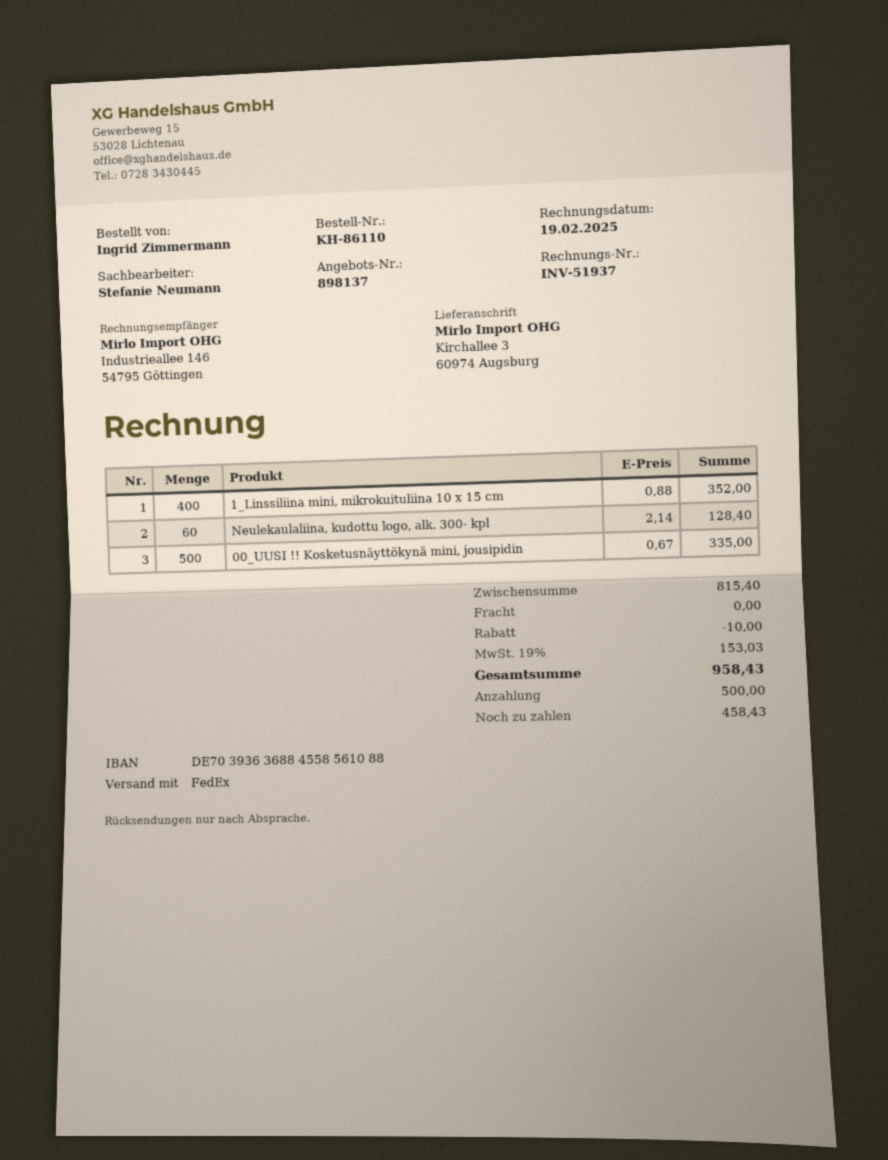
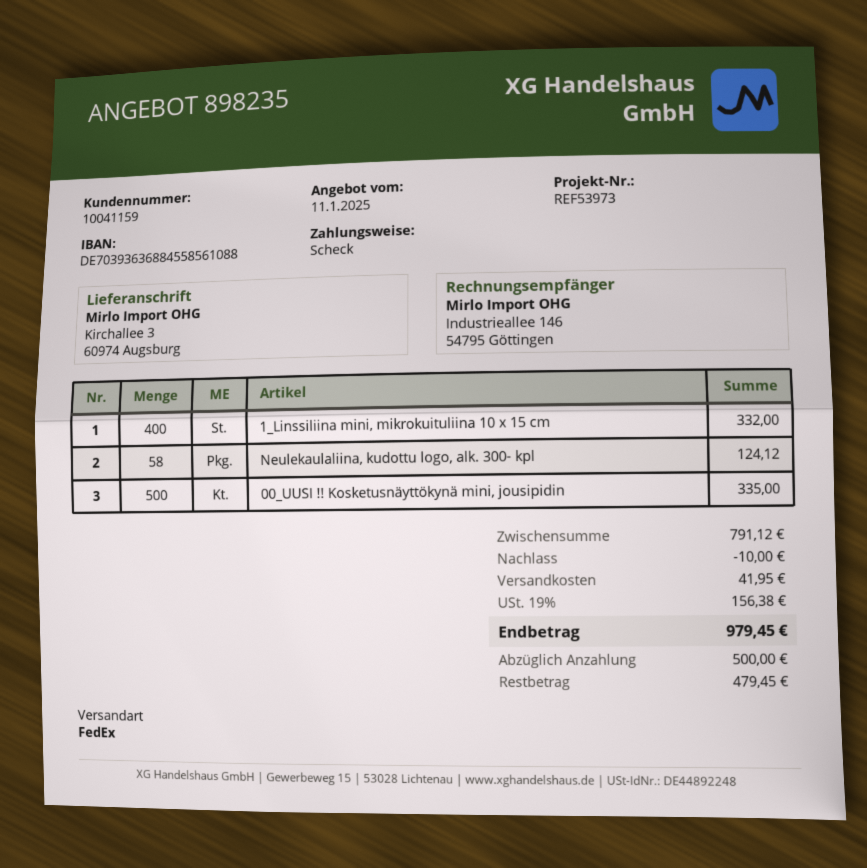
quote number: 898137 -> 898235
1_Linssiliina mini, mikrokuituliina 10 x 15 cm: 400 for 352.00 -> 400 for 332.00
Neulekaulaliina, kudottu logo, alk. 300- kpl: 60 for 128.40 -> 58 for 124.12
subtotal: 815.40 -> 791.12
shipping: 0.00 -> 41.95
tax: 19% = 153.03 -> 19% = 156.38
total: 958.43 -> 979.45
balance: 458.43 -> 479.45

